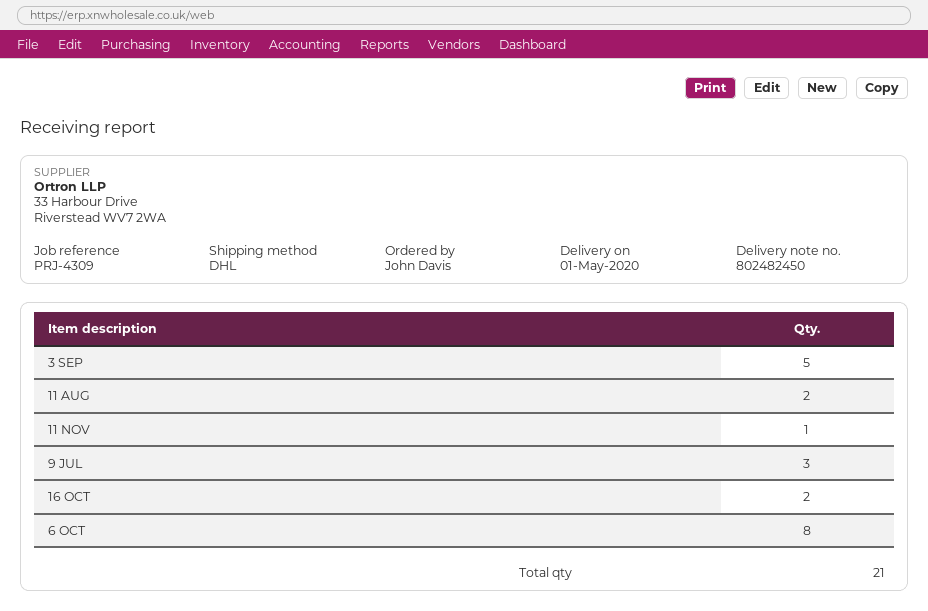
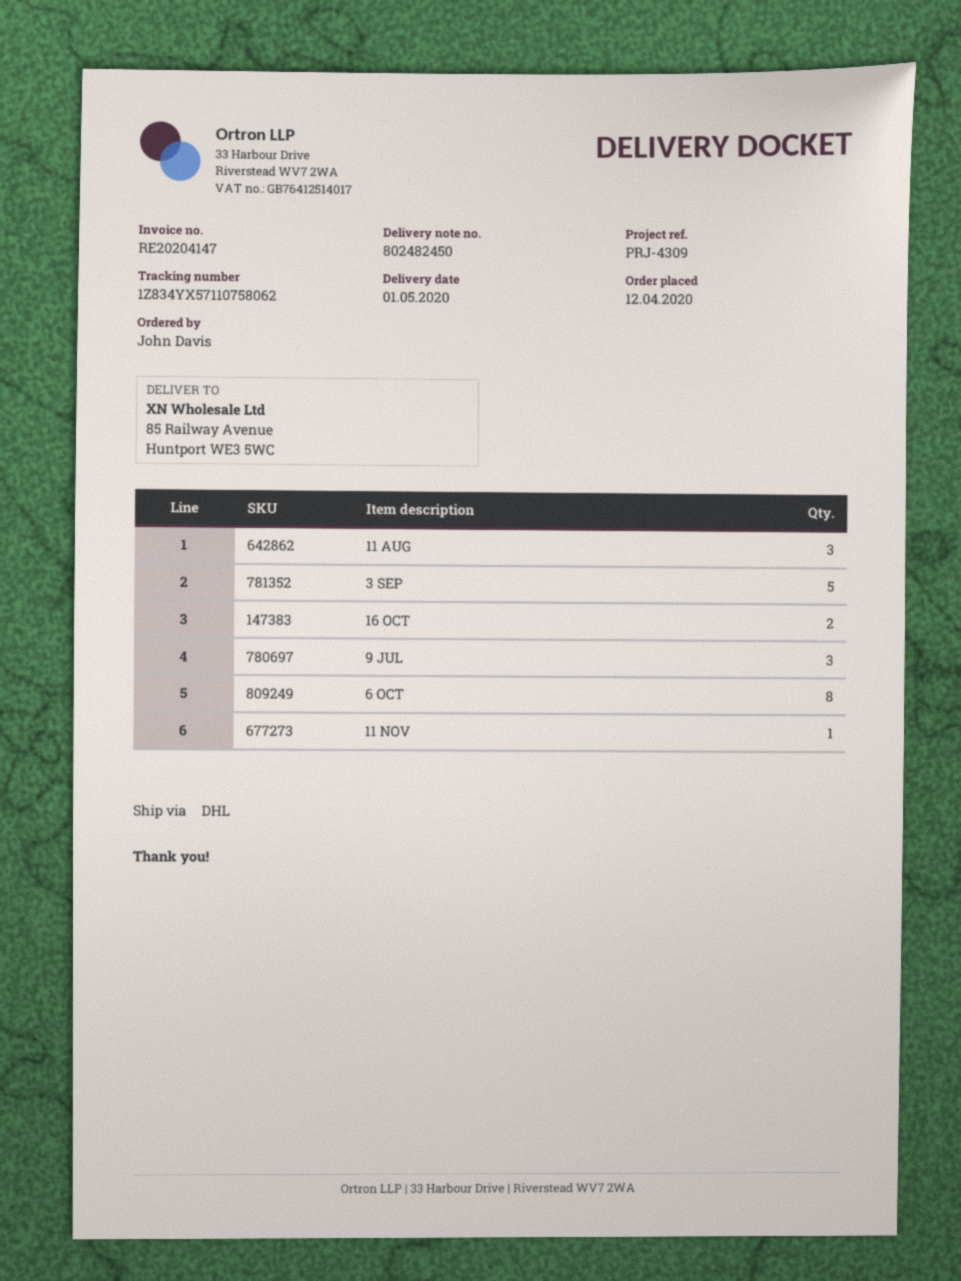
11 AUG: 2 -> 3

